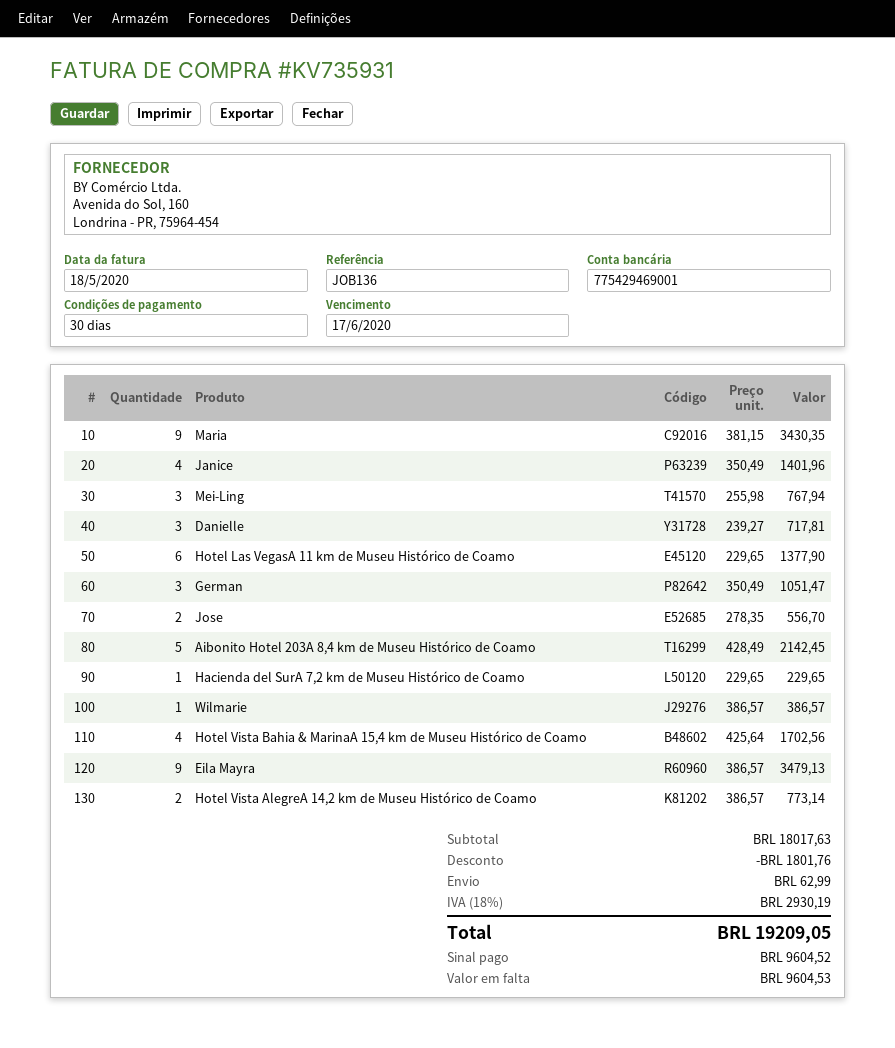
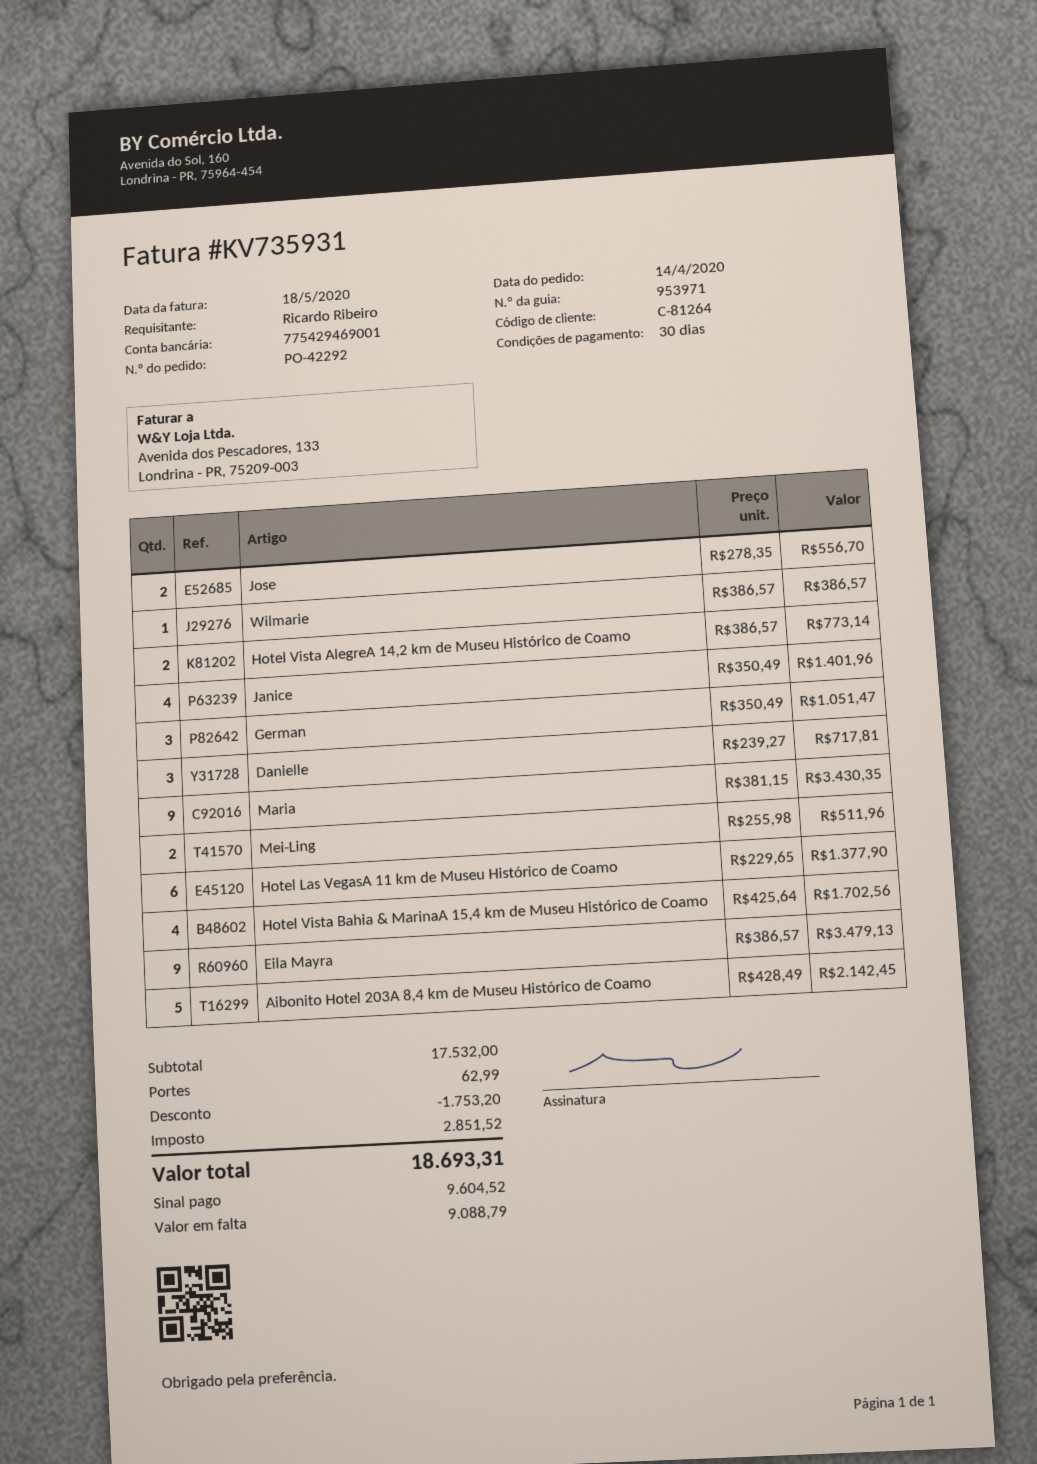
Mei-Ling: 3 x 255.98 = 767.94 -> 2 x 255.98 = 511.96
Hacienda del SurA 7,2 km de Museu Histórico de Coamo: 1 x 229.65 = 229.65 -> none
subtotal: 18017.63 -> 17532.00
discount: 1801.76 -> 1753.20
tax: 2930.19 -> 2851.52
total: 19209.05 -> 18693.31
balance: 9604.53 -> 9088.79

